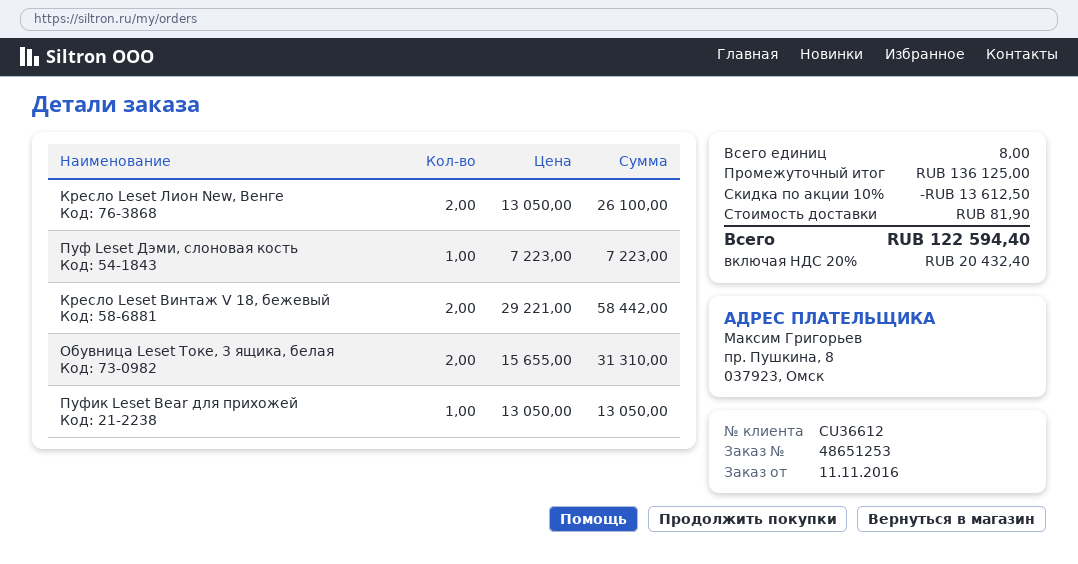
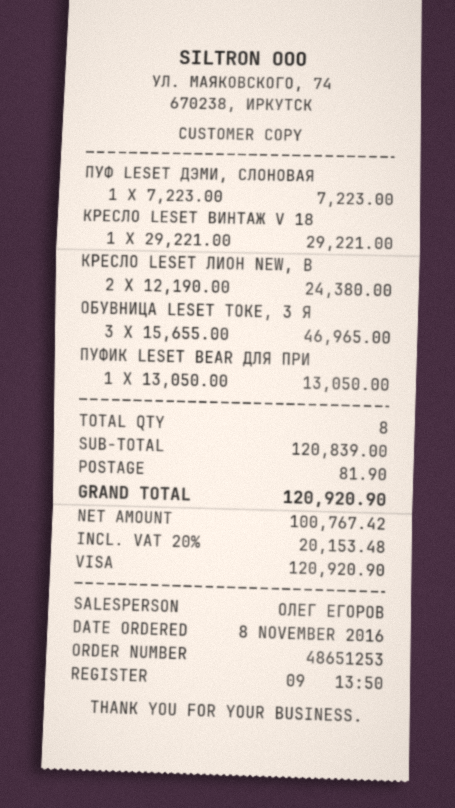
order date: 2016-11-11 -> 2016-11-08
Кресло Leset Лион New, Венге: 2 x 13050.00 = 26100.00 -> 2 x 12190.00 = 24380.00
Кресло Leset Винтаж V 18, бежевый: 2 x 29221.00 = 58442.00 -> 1 x 29221.00 = 29221.00
Обувница Leset Токе, 3 ящика, белая: 2 x 15655.00 = 31310.00 -> 3 x 15655.00 = 46965.00
subtotal: 136125.00 -> 120839.00
discount: 10% = 13612.50 -> none
tax: 20% = 20432.40 -> 20% = 20153.48
total: 122594.40 -> 120920.90

